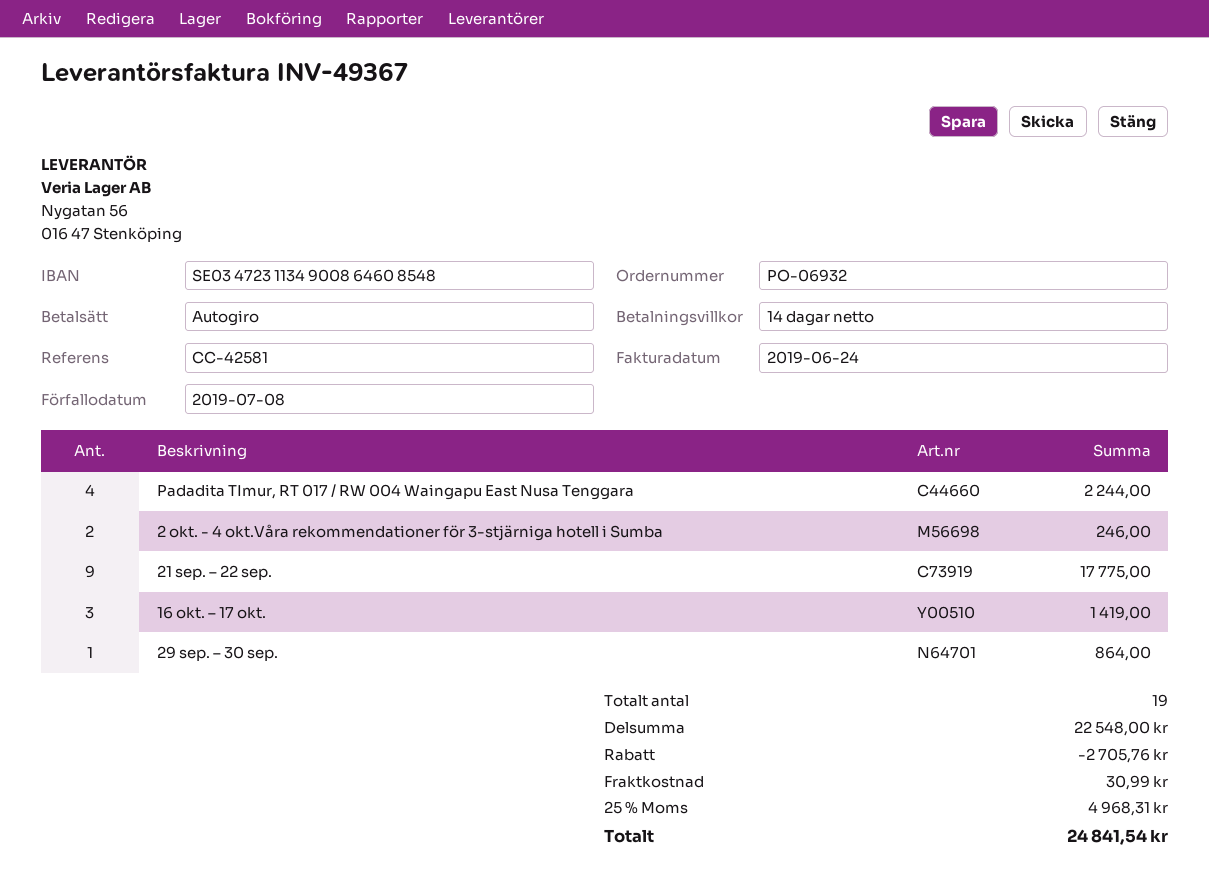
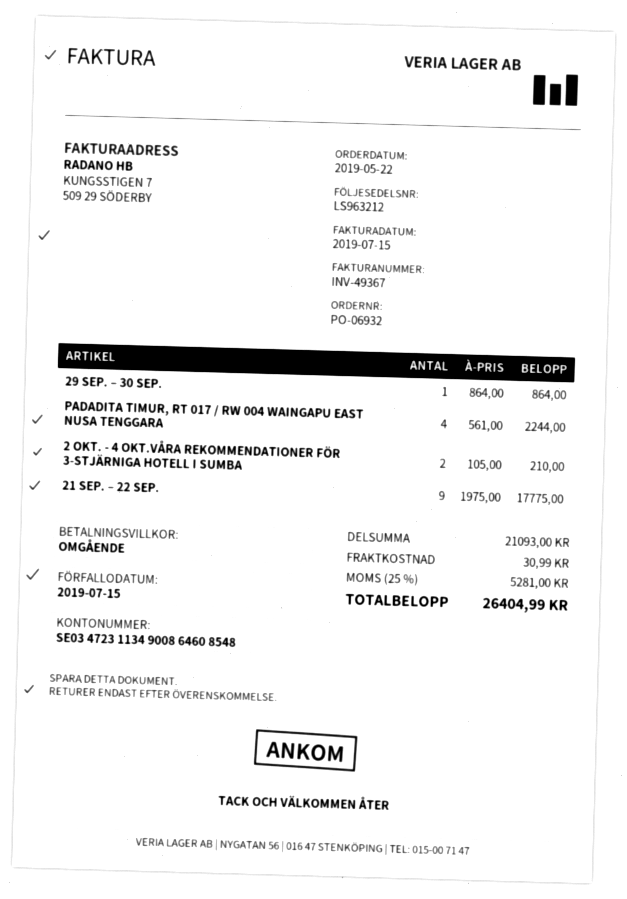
invoice date: 2019-06-24 -> 2019-07-15
payment terms: 14 days -> on receipt
due date: 2019-07-08 -> 2019-07-15
2 okt. - 4 okt.Våra rekommendationer för 3-stjärniga hotell i Sumba: 2 for 246.00 -> 2 for 210.00
16 okt. – 17 okt.: 3 for 1419.00 -> none
subtotal: 22548.00 -> 21093.00
discount: 2705.76 -> none
tax: 25% = 4968.31 -> 25% = 5281.00
total: 24841.54 -> 26404.99

